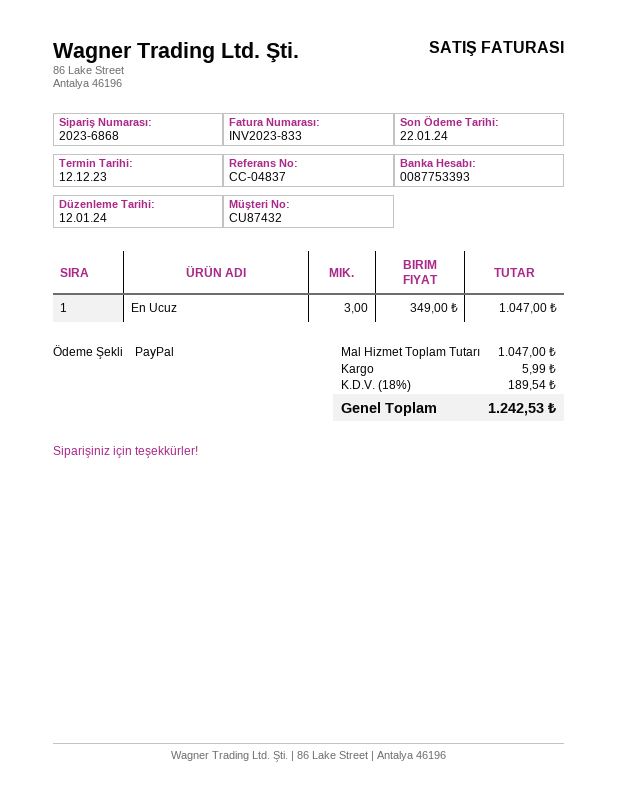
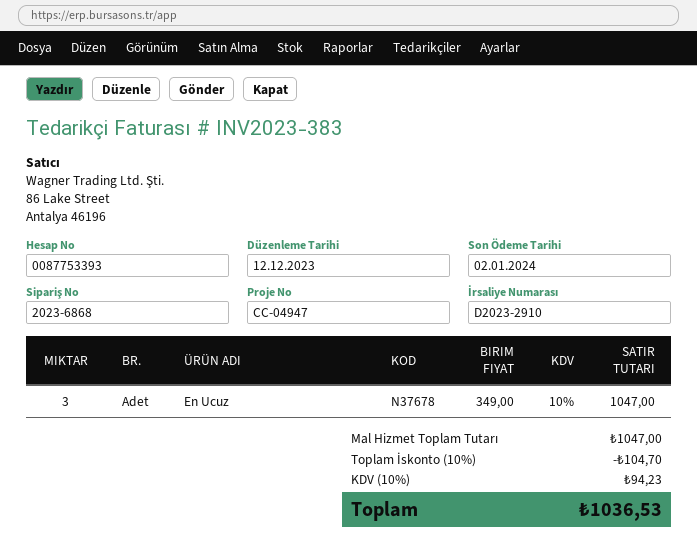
invoice number: INV2023-833 -> INV2023-383
invoice date: 2024-01-12 -> 2023-12-12
due date: 2024-01-22 -> 2024-01-02
reference: CC-04837 -> CC-04947
discount: none -> 10% = 104.70
shipping: 5.99 -> none
tax: 18% = 189.54 -> 10% = 94.23
total: 1242.53 -> 1036.53

